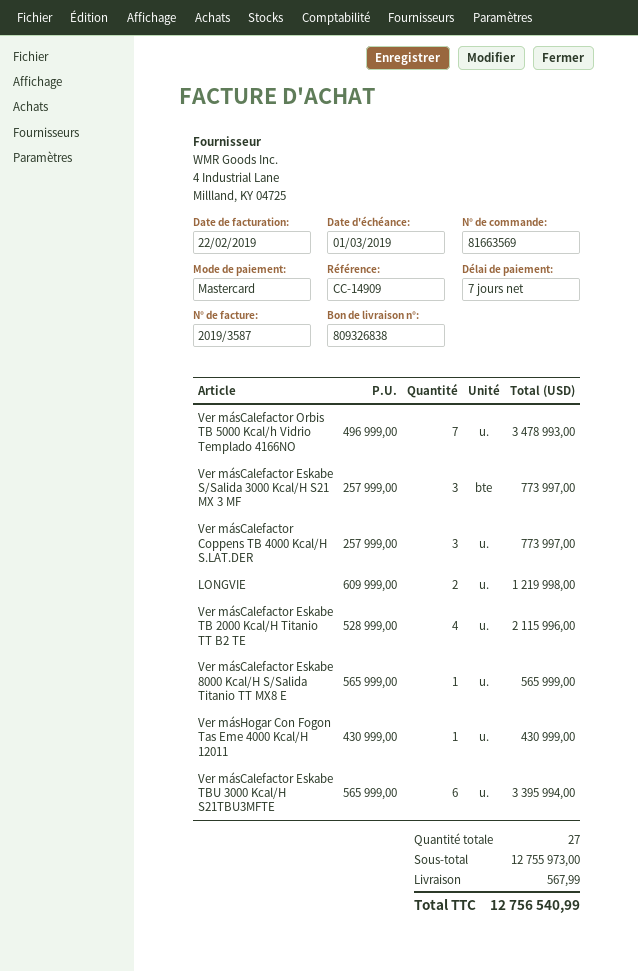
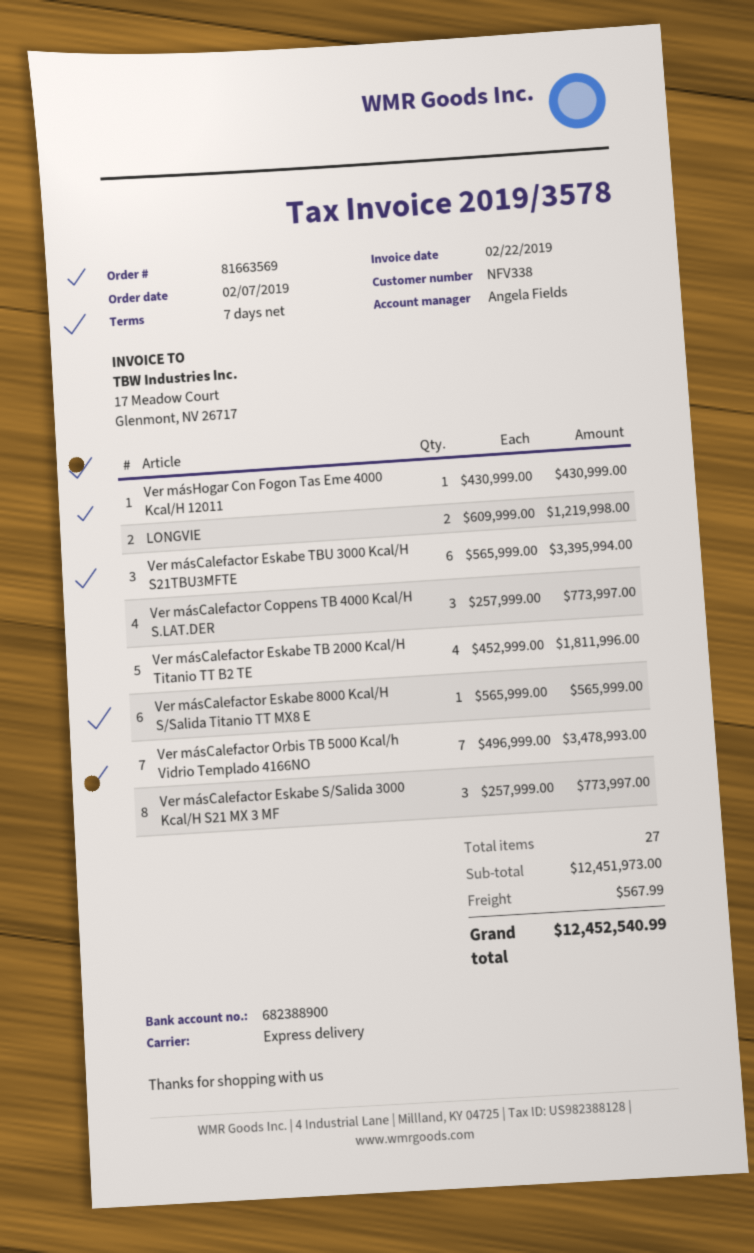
invoice number: 2019/3587 -> 2019/3578
Ver másCalefactor Eskabe TB 2000 Kcal/H Titanio TT B2 TE: 4 x 528999.00 = 2115996.00 -> 4 x 452999.00 = 1811996.00
subtotal: 12755973.00 -> 12451973.00
total: 12756540.99 -> 12452540.99

